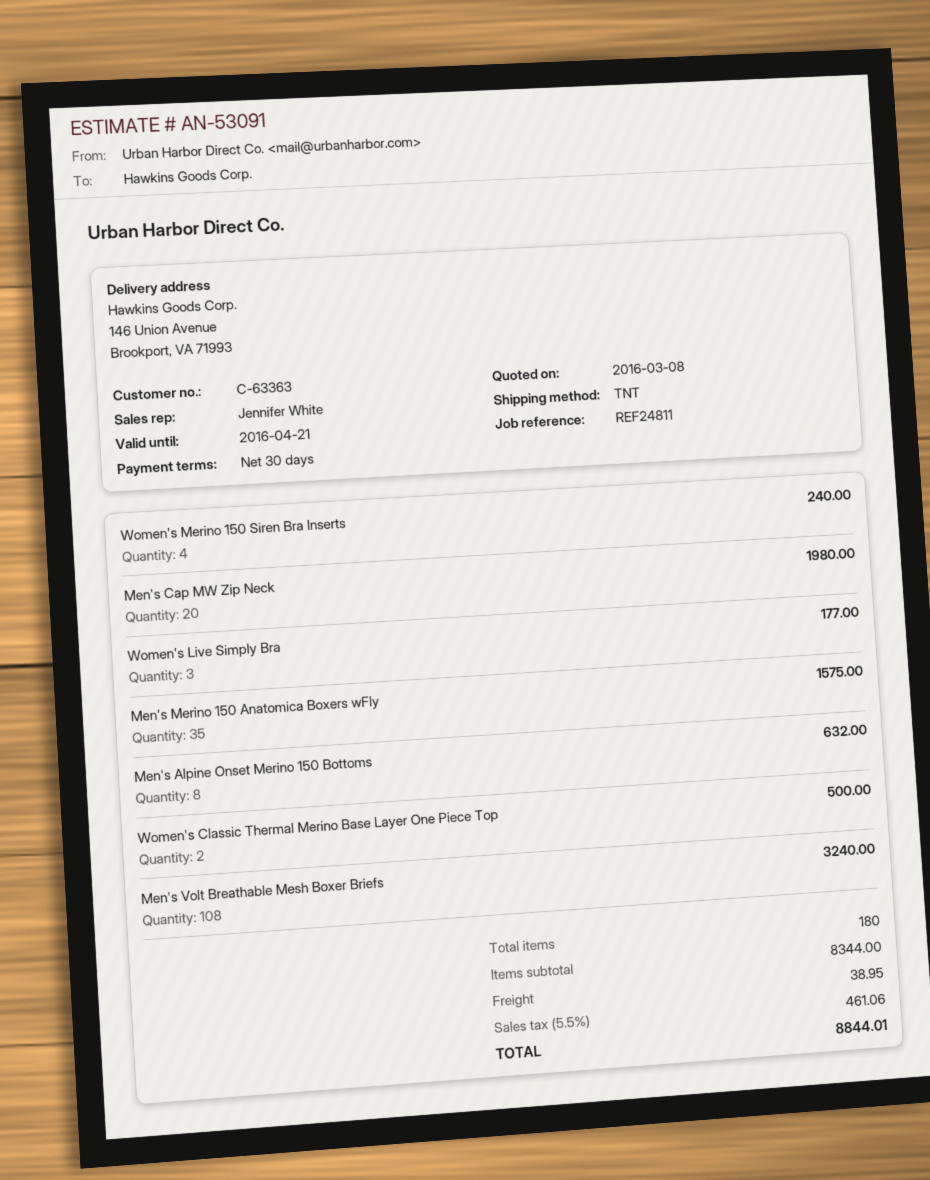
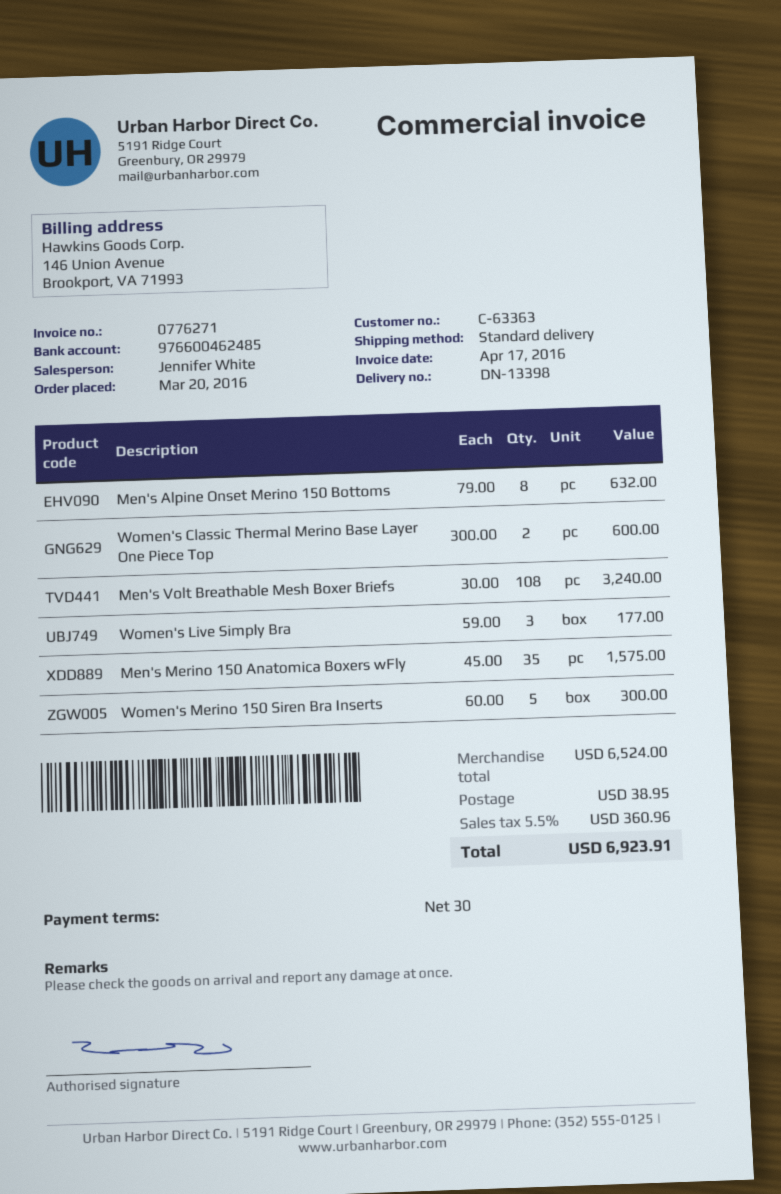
shipping method: TNT -> standard
Women's Merino 150 Siren Bra Inserts: 4 for 240.00 -> 5 for 300.00
Men's Cap MW Zip Neck: 20 for 1980.00 -> none
Women's Classic Thermal Merino Base Layer One Piece Top: 2 for 500.00 -> 2 for 600.00
subtotal: 8344.00 -> 6524.00
tax: 5.5% = 461.06 -> 5.5% = 360.96
total: 8844.01 -> 6923.91

